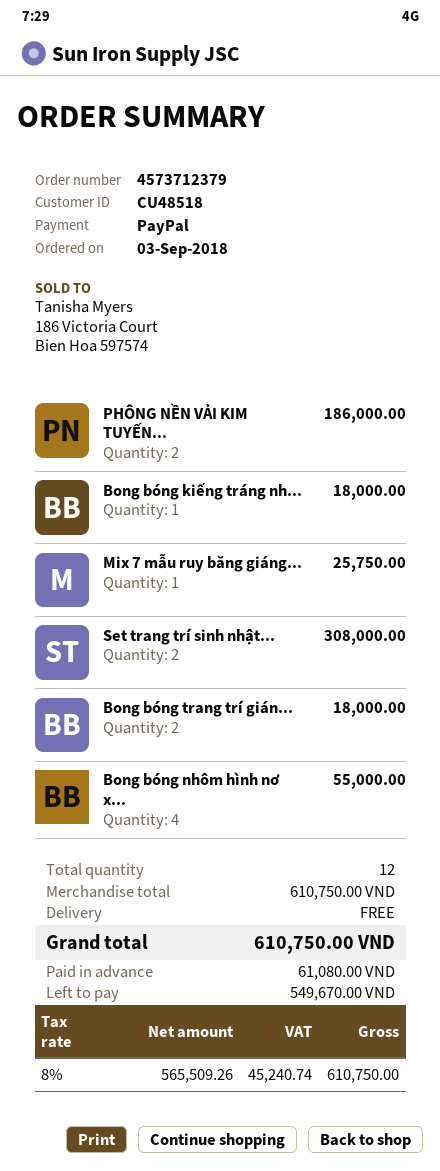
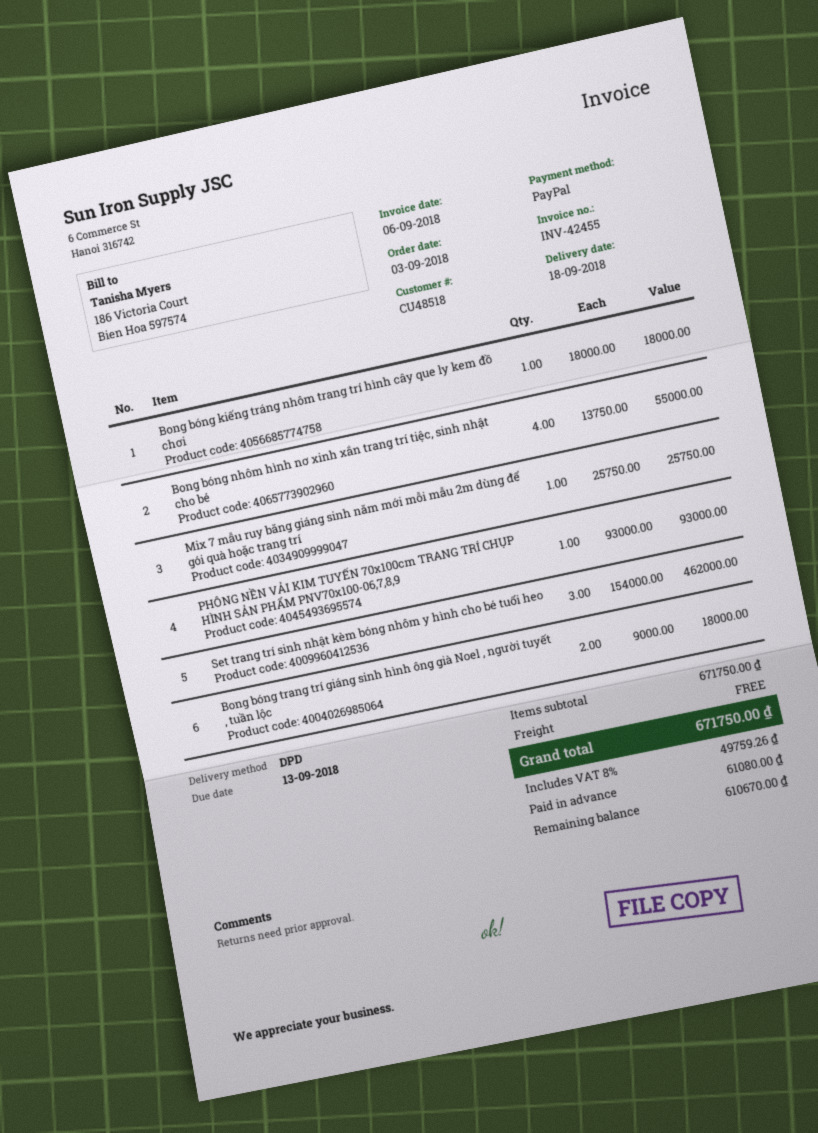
PHÔNG NỀN VẢI KIM TUYẾN...: 2 for 186000.00 -> 1 for 93000.00
Set trang trí sinh nhật...: 2 for 308000.00 -> 3 for 462000.00
subtotal: 610750.00 -> 671750.00
tax: 8% = 45240.74 -> 8% = 49759.26
total: 610750.00 -> 671750.00
balance: 549670.00 -> 610670.00

